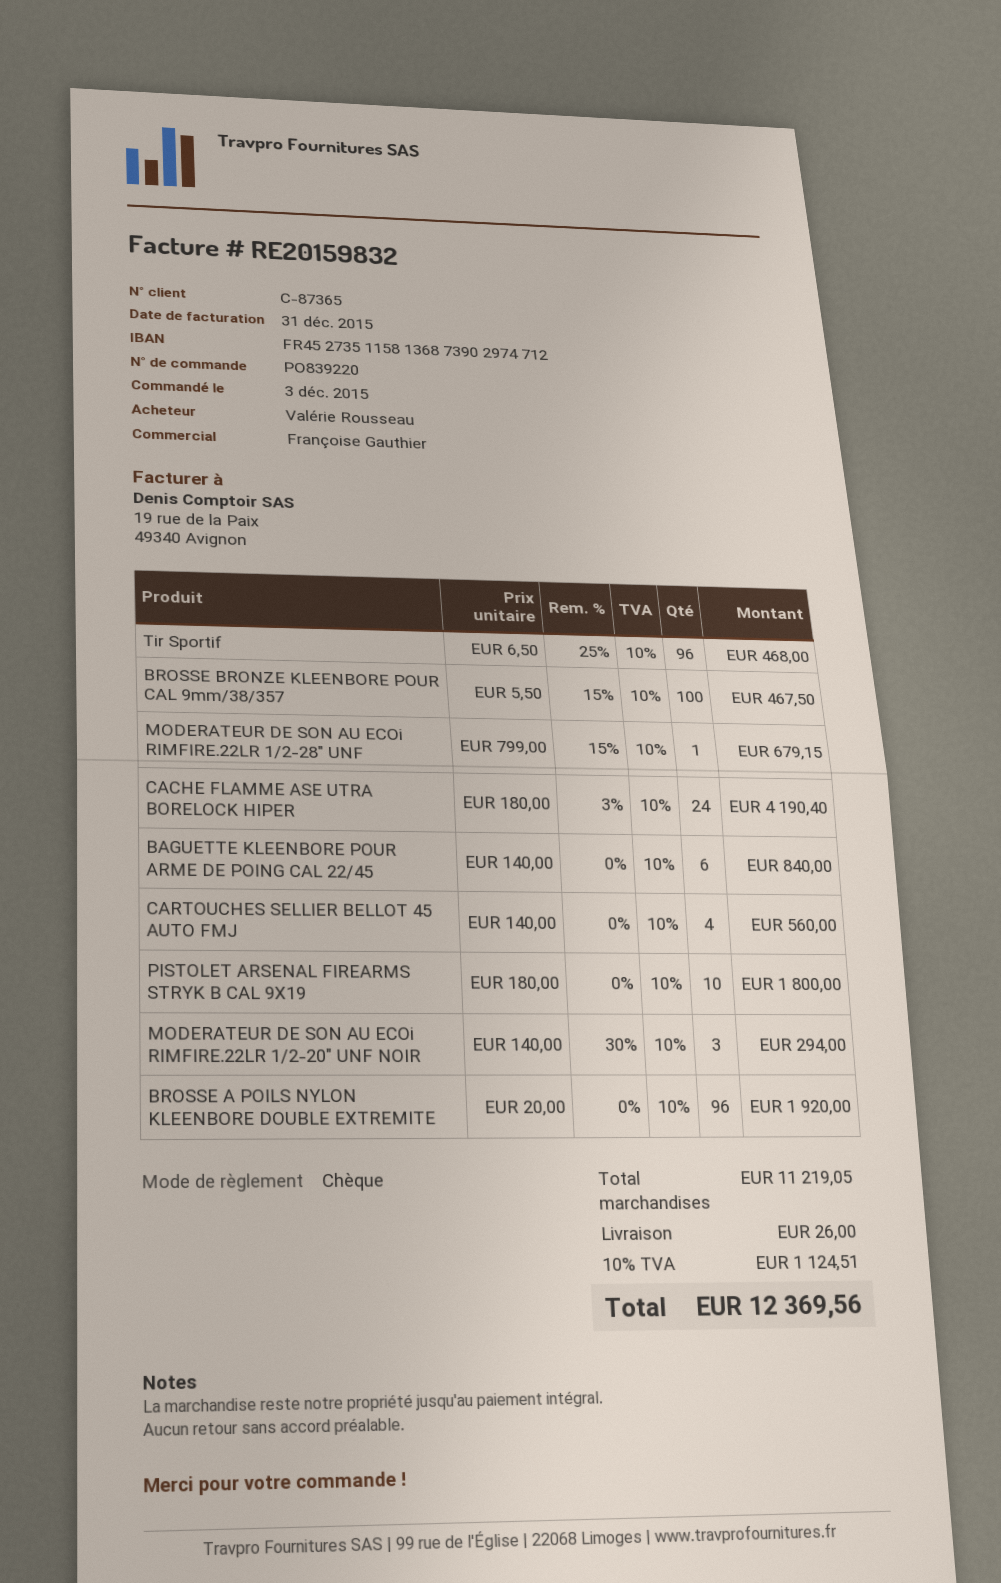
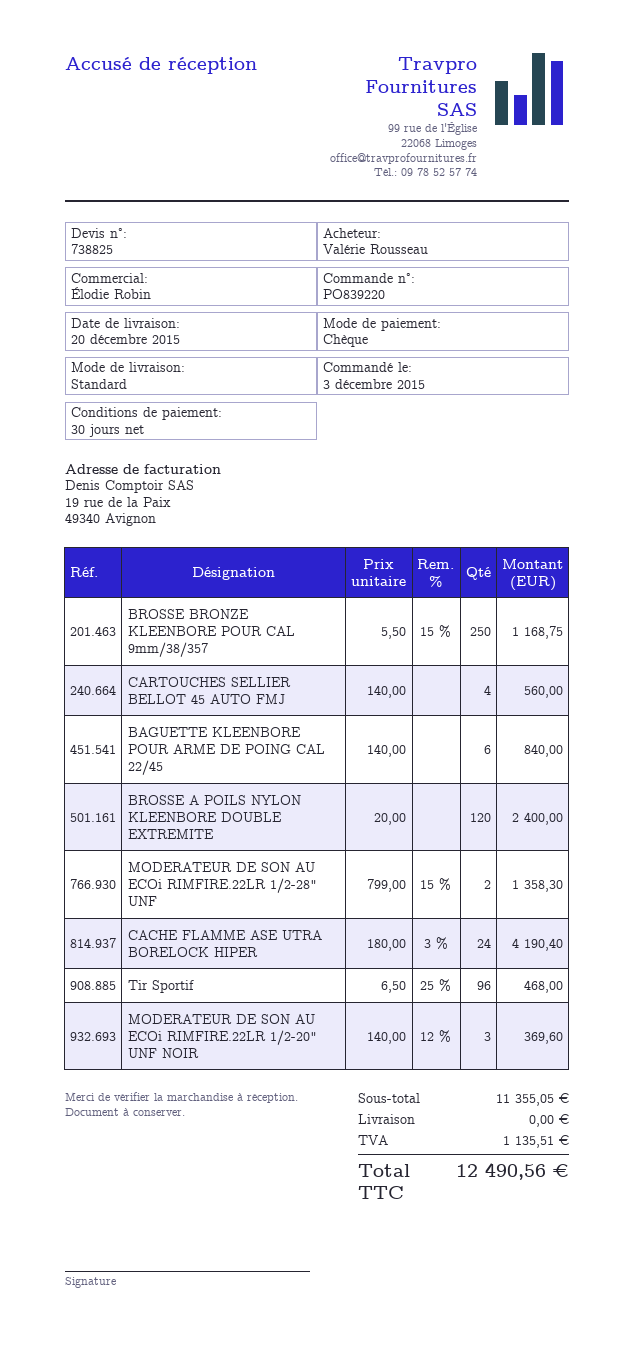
sales rep: Françoise Gauthier -> Élodie Robin
BROSSE BRONZE KLEENBORE POUR CAL 9mm/38/357: 100 x 5.50 - 15% = 467.50 -> 250 x 5.50 - 15% = 1168.75
MODERATEUR DE SON AU ECOi RIMFIRE.22LR 1/2-28" UNF: 1 x 799.00 - 15% = 679.15 -> 2 x 799.00 - 15% = 1358.30
PISTOLET ARSENAL FIREARMS STRYK B CAL 9X19: 10 x 180.00 = 1800.00 -> none
MODERATEUR DE SON AU ECOi RIMFIRE.22LR 1/2-20" UNF NOIR: 3 x 140.00 - 30% = 294.00 -> 3 x 140.00 - 12% = 369.60
BROSSE A POILS NYLON KLEENBORE DOUBLE EXTREMITE: 96 x 20.00 = 1920.00 -> 120 x 20.00 = 2400.00
subtotal: 11219.05 -> 11355.05
shipping: 26.00 -> 0.00
tax: 1124.51 -> 1135.51
total: 12369.56 -> 12490.56

